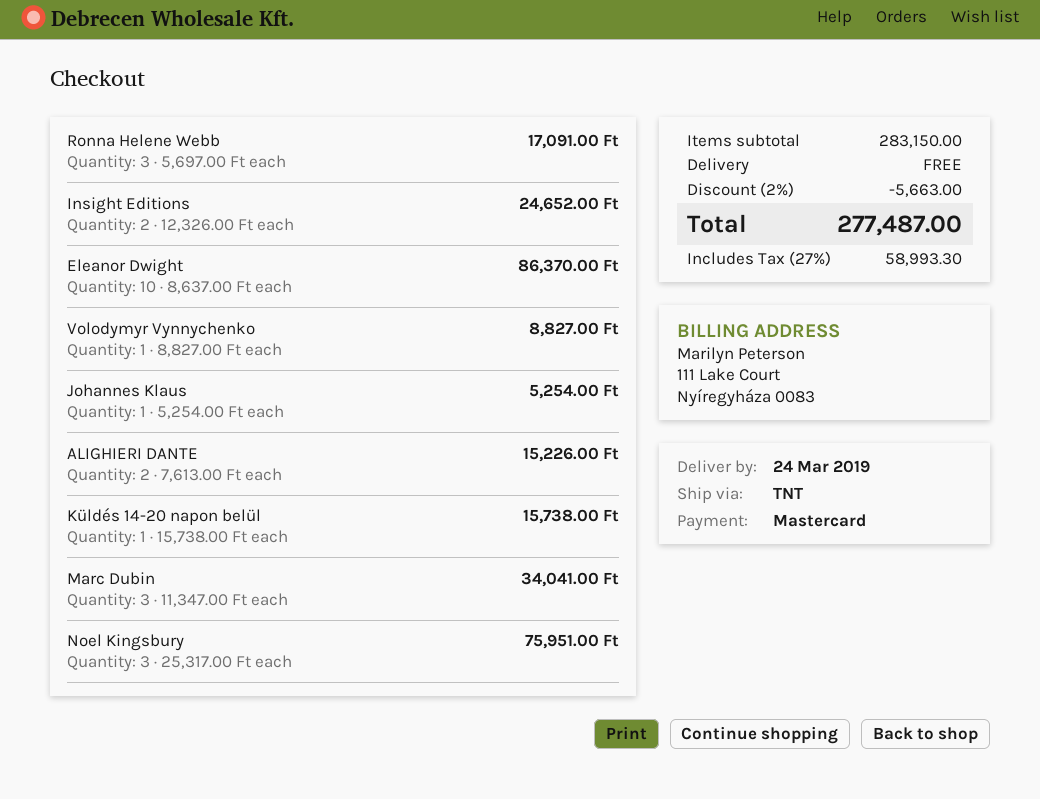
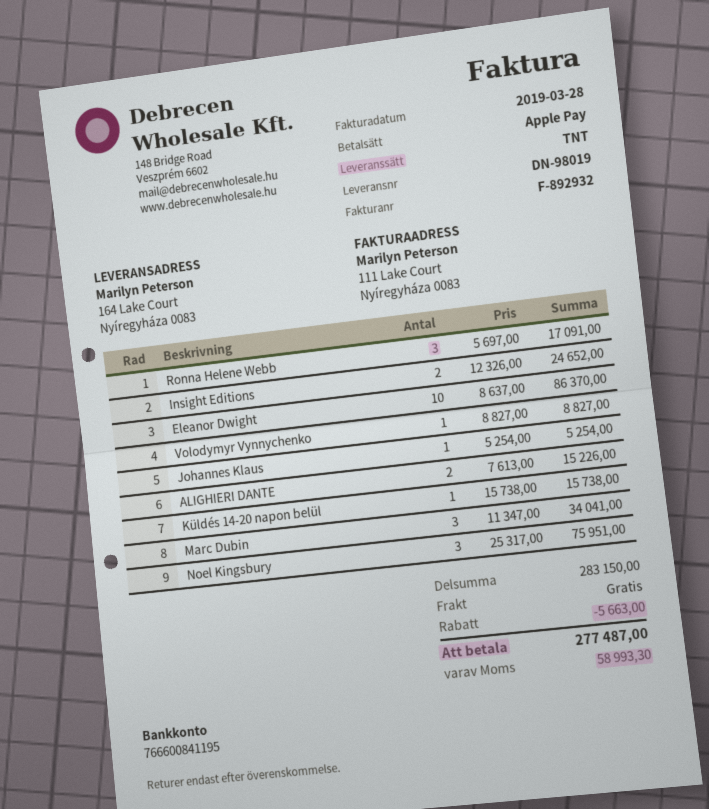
payment method: Mastercard -> Apple Pay

